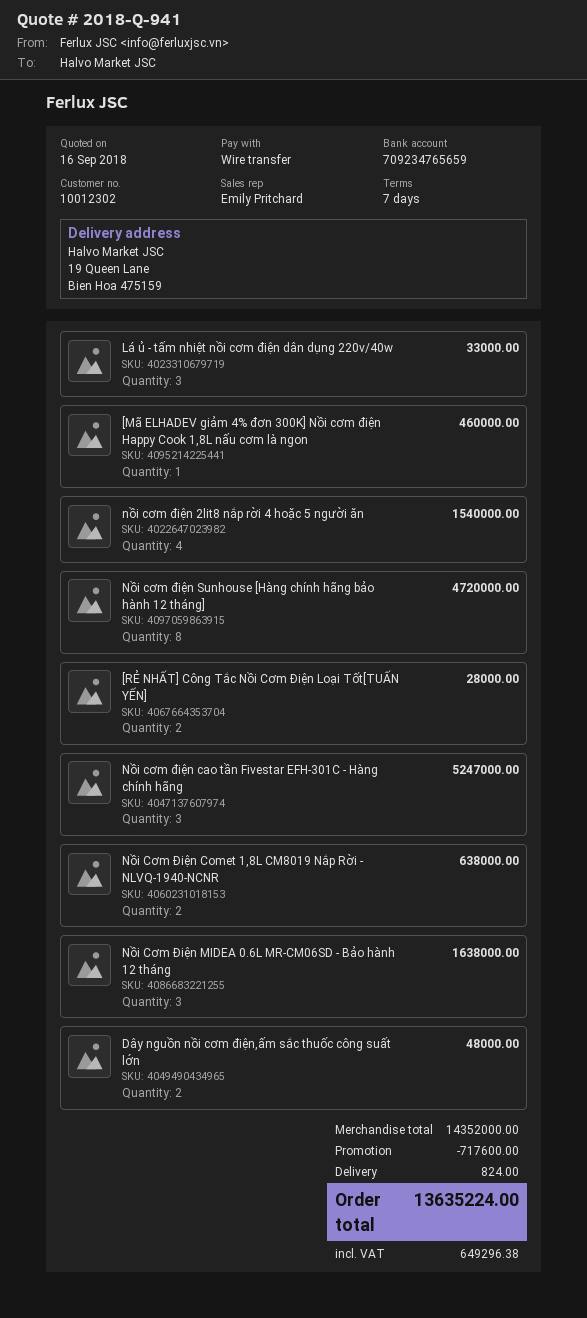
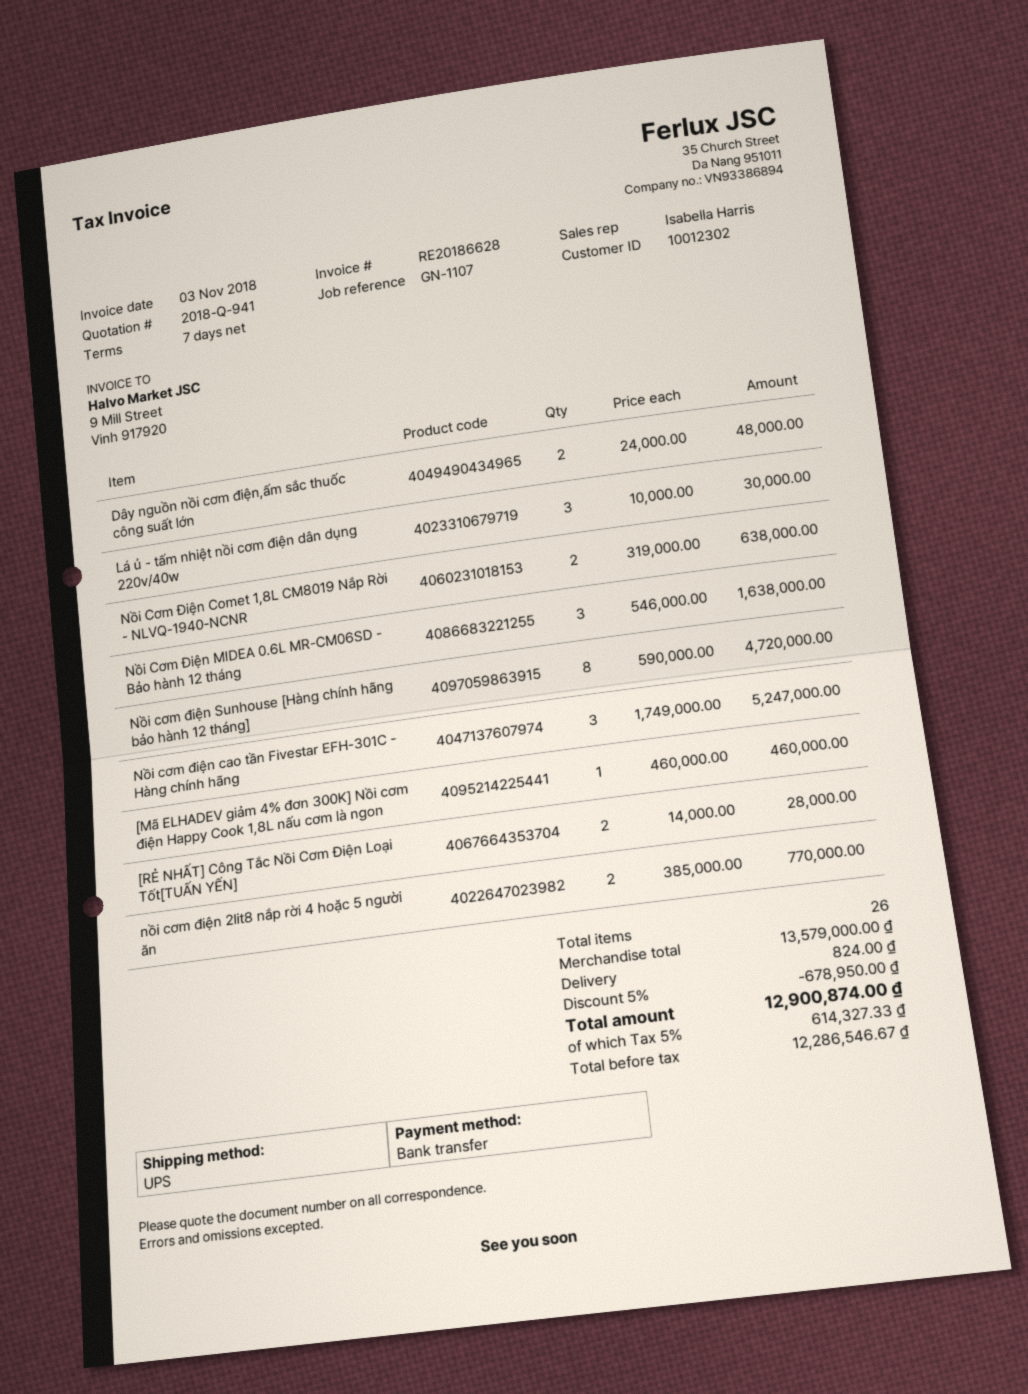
sales rep: Emily Pritchard -> Isabella Harris
Lá ủ - tấm nhiệt nồi cơm điện dân dụng 220v/40w: 3 for 33000.00 -> 3 for 30000.00
nồi cơm điện 2lit8 nắp rời 4 hoặc 5 người ăn: 4 for 1540000.00 -> 2 for 770000.00
subtotal: 14352000.00 -> 13579000.00
discount: 717600.00 -> 678950.00
tax: 649296.38 -> 614327.33
total: 13635224.00 -> 12900874.00

